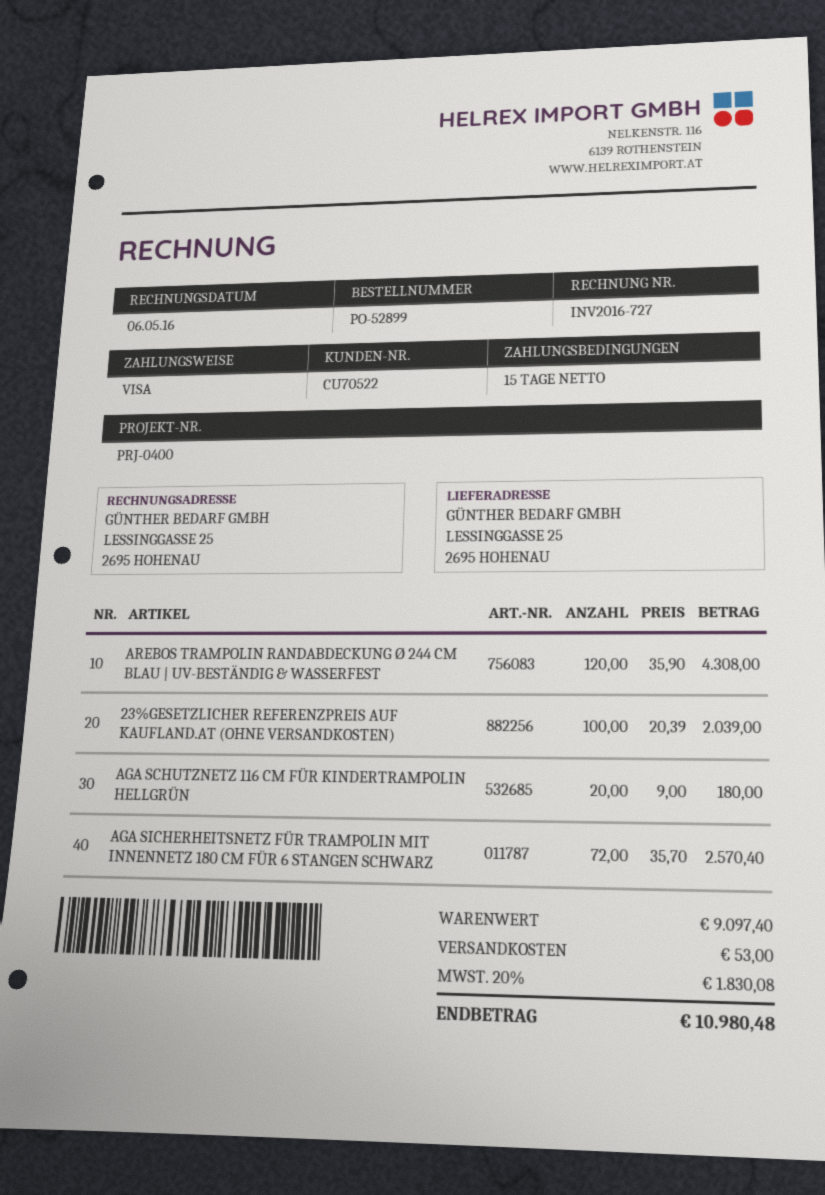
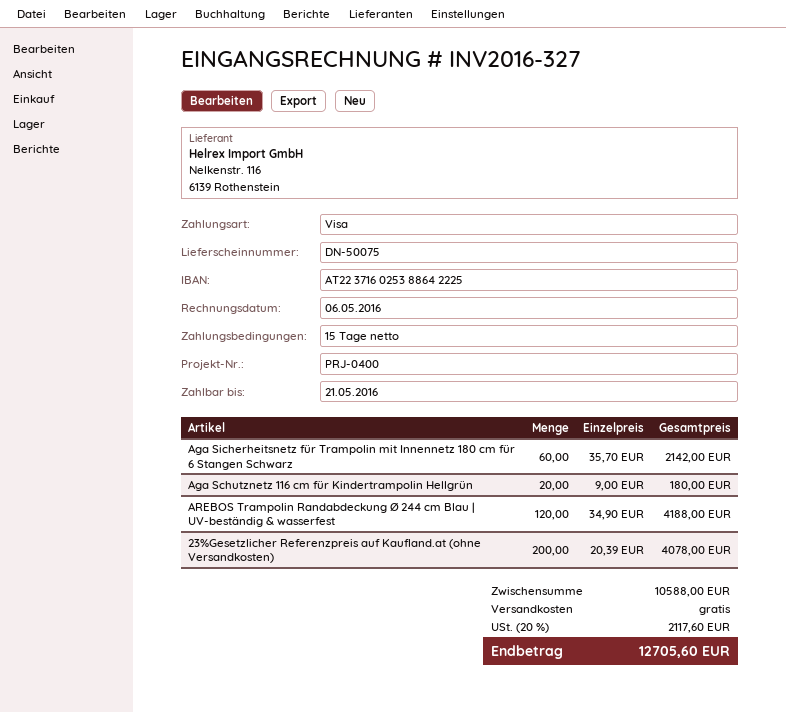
invoice number: INV2016-727 -> INV2016-327
AREBOS TRAMPOLIN RANDABDECKUNG Ø 244 CM BLAU | UV-BESTÄNDIG & WASSERFEST: 120 x 35.90 = 4308.00 -> 120 x 34.90 = 4188.00
23%GESETZLICHER REFERENZPREIS AUF KAUFLAND.AT (OHNE VERSANDKOSTEN): 100 x 20.39 = 2039.00 -> 200 x 20.39 = 4078.00
AGA SICHERHEITSNETZ FÜR TRAMPOLIN MIT INNENNETZ 180 CM FÜR 6 STANGEN SCHWARZ: 72 x 35.70 = 2570.40 -> 60 x 35.70 = 2142.00
subtotal: 9097.40 -> 10588.00
shipping: 53.00 -> 0.00
tax: 20% = 1830.08 -> 20% = 2117.60
total: 10980.48 -> 12705.60

